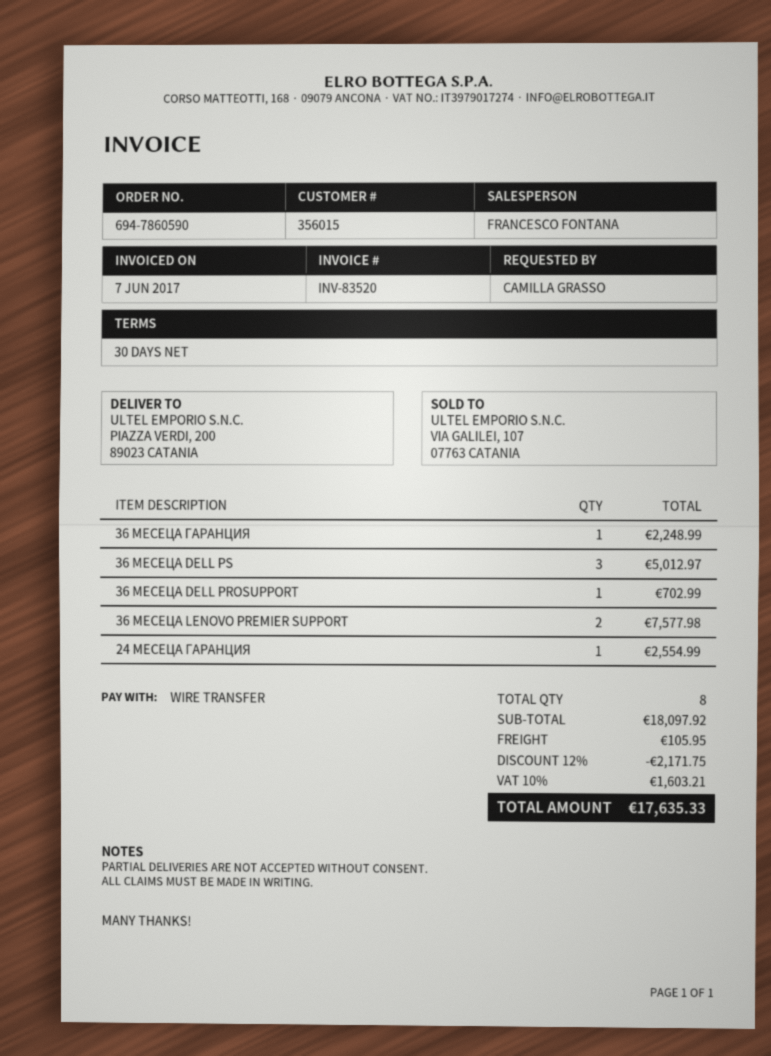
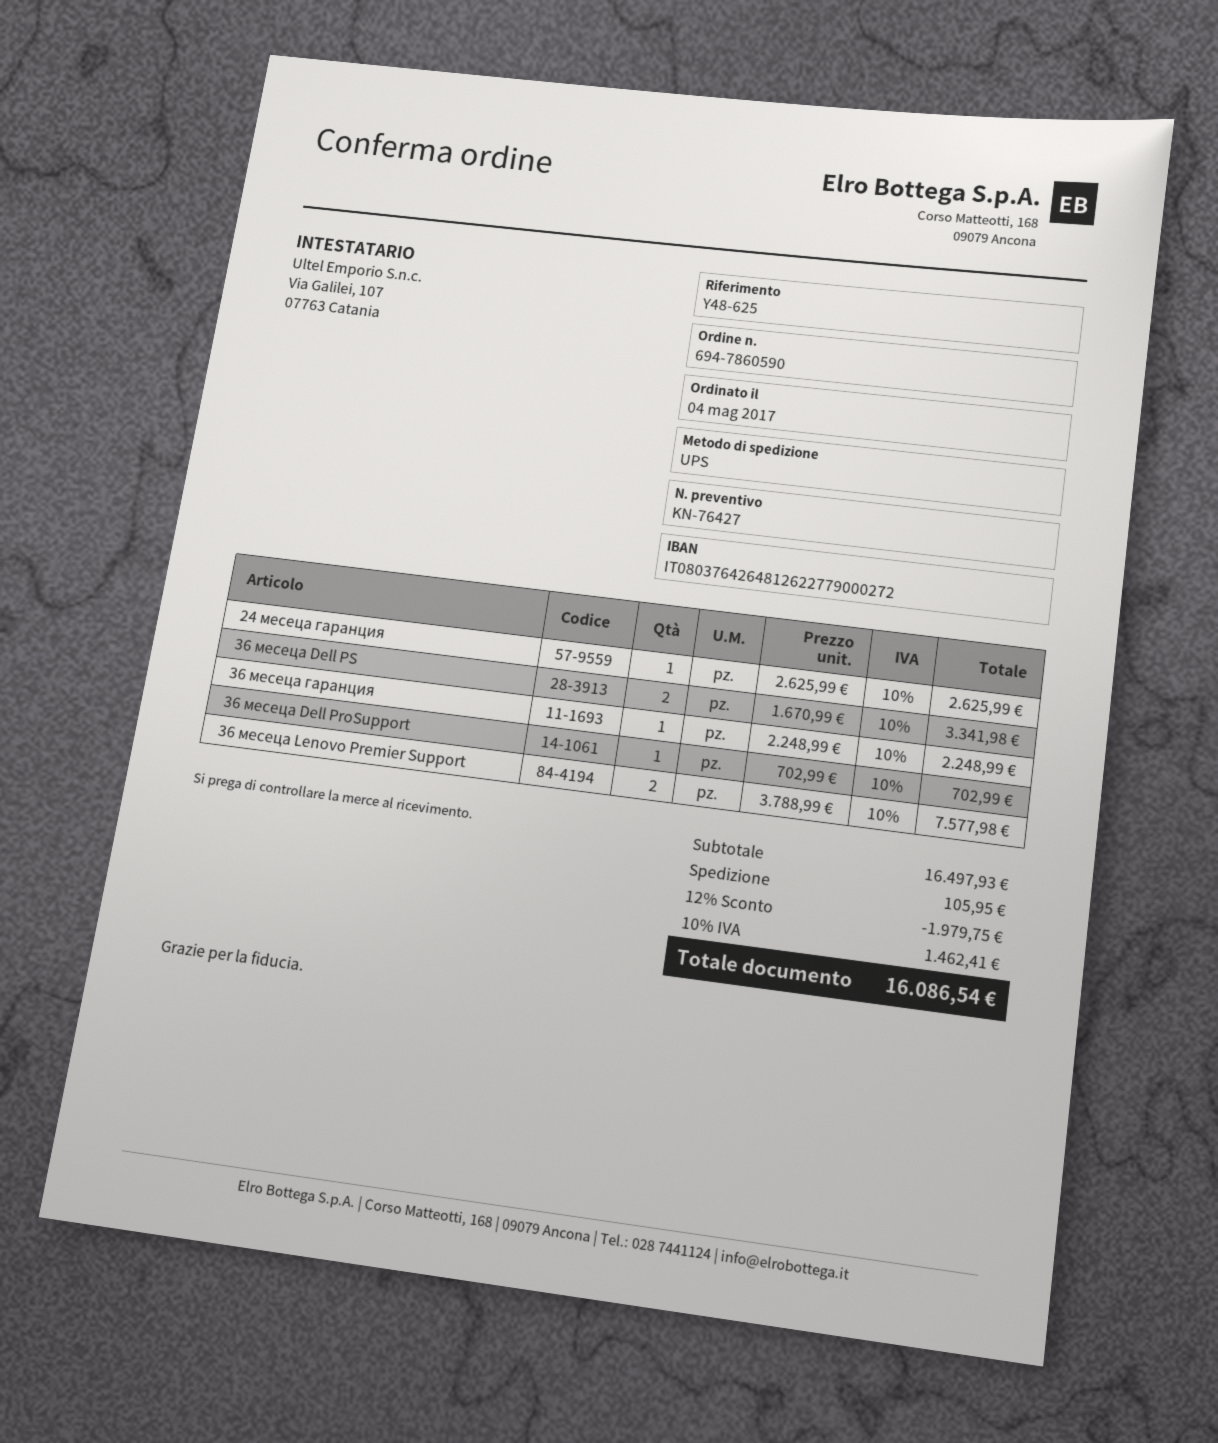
36 МЕСЕЦА DELL PS: 3 for 5012.97 -> 2 for 3341.98
24 МЕСЕЦА ГАРАНЦИЯ: 1 for 2554.99 -> 1 for 2625.99
subtotal: 18097.92 -> 16497.93
discount: 12% = 2171.75 -> 12% = 1979.75
tax: 10% = 1603.21 -> 10% = 1462.41
total: 17635.33 -> 16086.54

